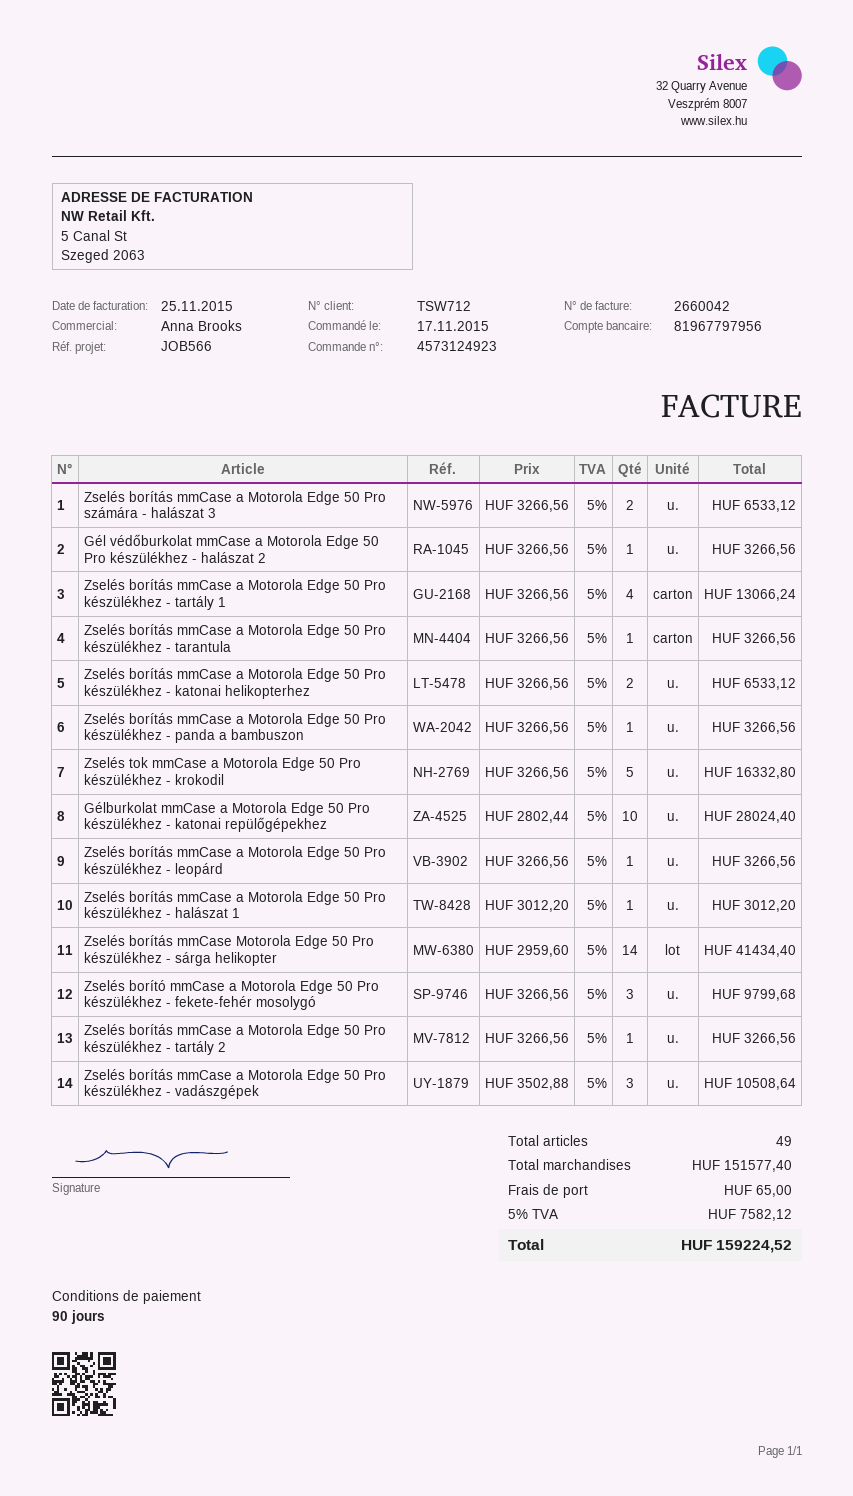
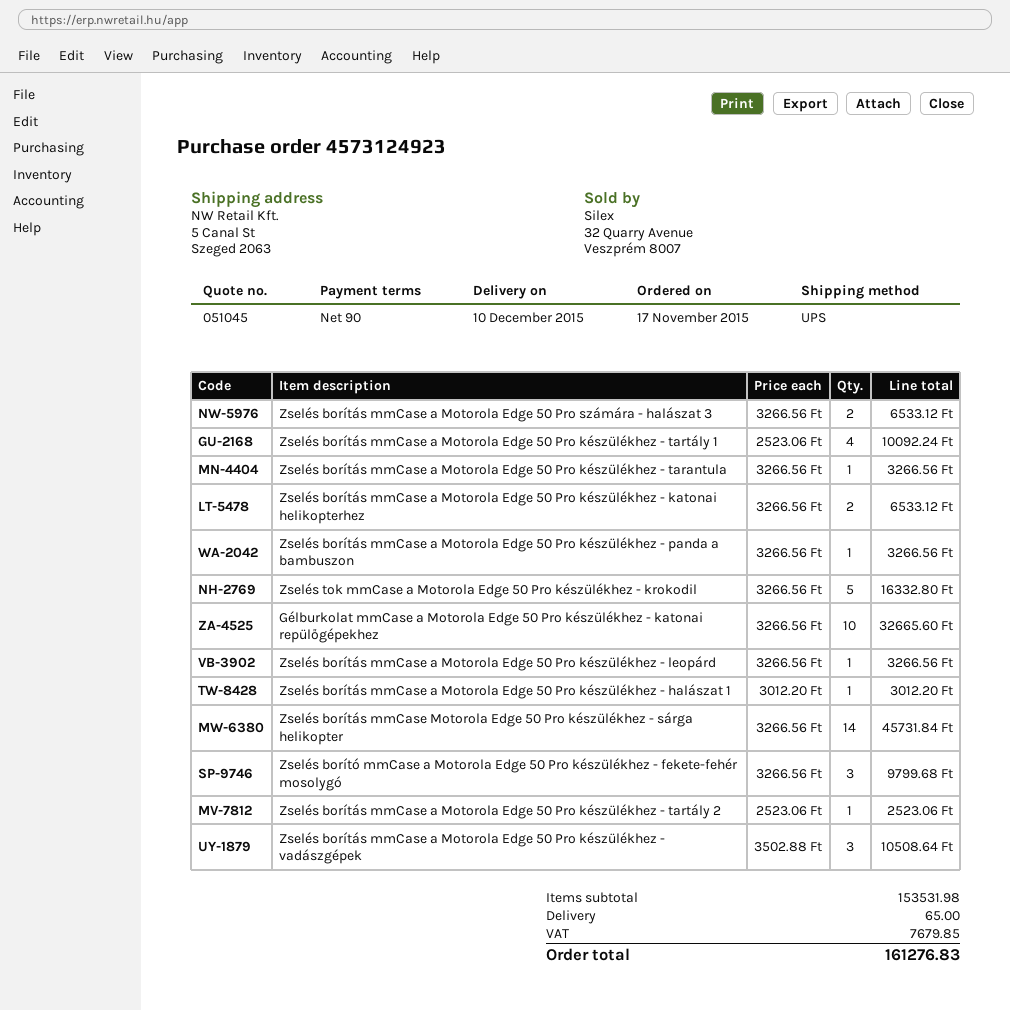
Gél védőburkolat mmCase a Motorola Edge 50 Pro készülékhez - halászat 2: 1 x 3266.56 = 3266.56 -> none
Zselés borítás mmCase a Motorola Edge 50 Pro készülékhez - tartály 1: 4 x 3266.56 = 13066.24 -> 4 x 2523.06 = 10092.24
Gélburkolat mmCase a Motorola Edge 50 Pro készülékhez - katonai repülőgépekhez: 10 x 2802.44 = 28024.40 -> 10 x 3266.56 = 32665.60
Zselés borítás mmCase Motorola Edge 50 Pro készülékhez - sárga helikopter: 14 x 2959.60 = 41434.40 -> 14 x 3266.56 = 45731.84
Zselés borítás mmCase a Motorola Edge 50 Pro készülékhez - tartály 2: 1 x 3266.56 = 3266.56 -> 1 x 2523.06 = 2523.06
subtotal: 151577.40 -> 153531.98
tax: 7582.12 -> 7679.85
total: 159224.52 -> 161276.83

